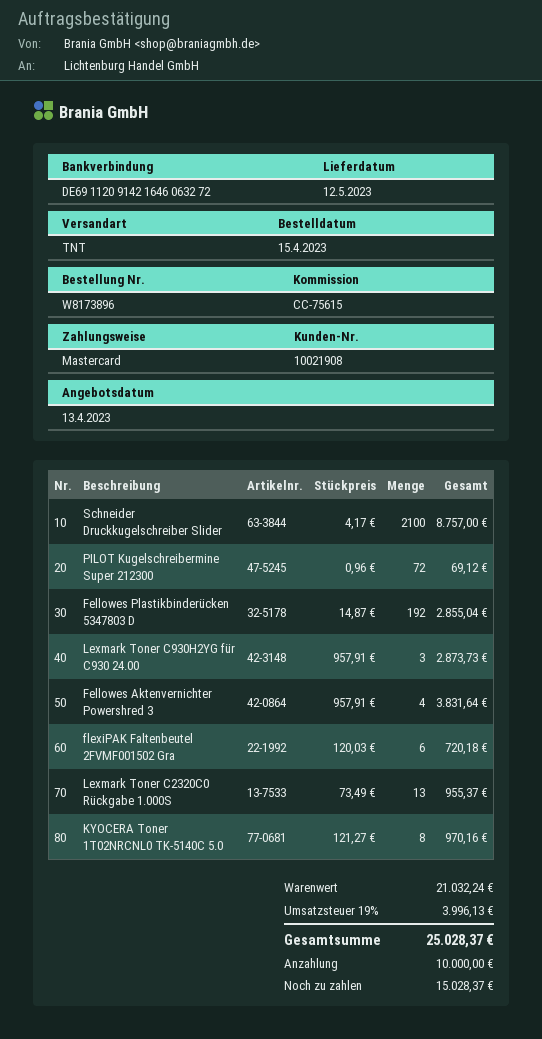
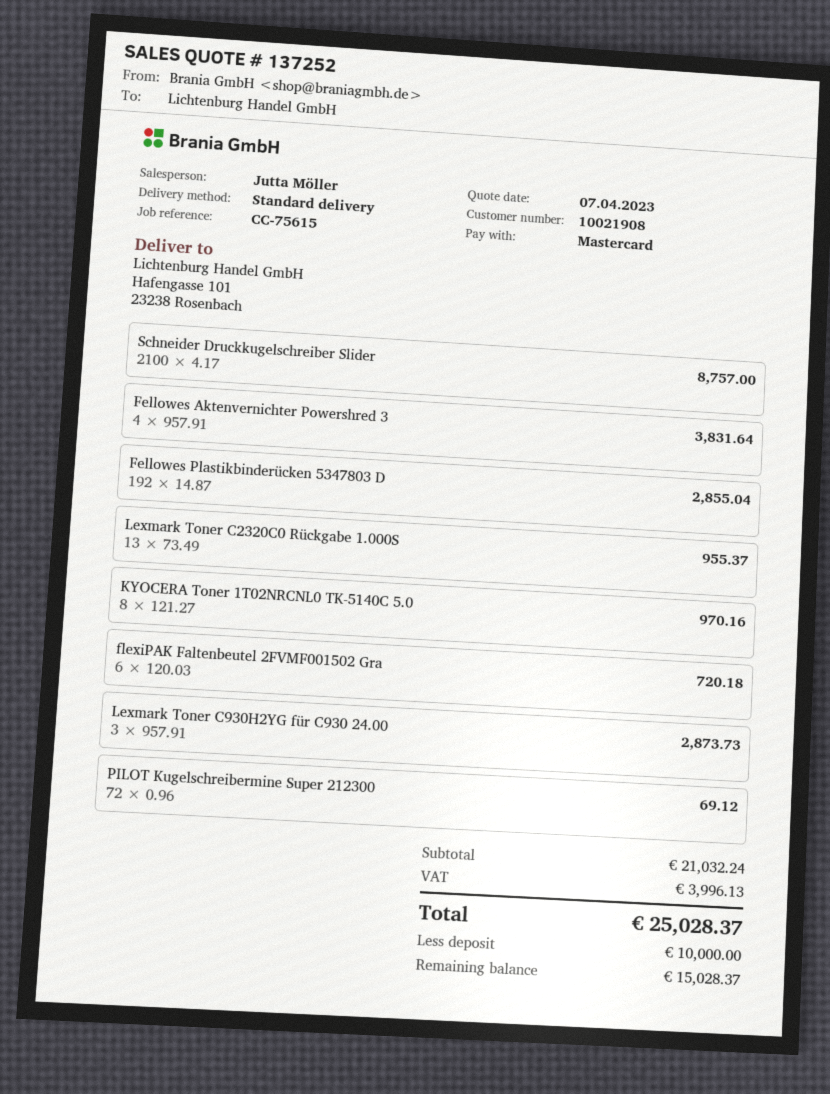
quote date: 2023-04-13 -> 2023-04-07
shipping method: TNT -> standard

